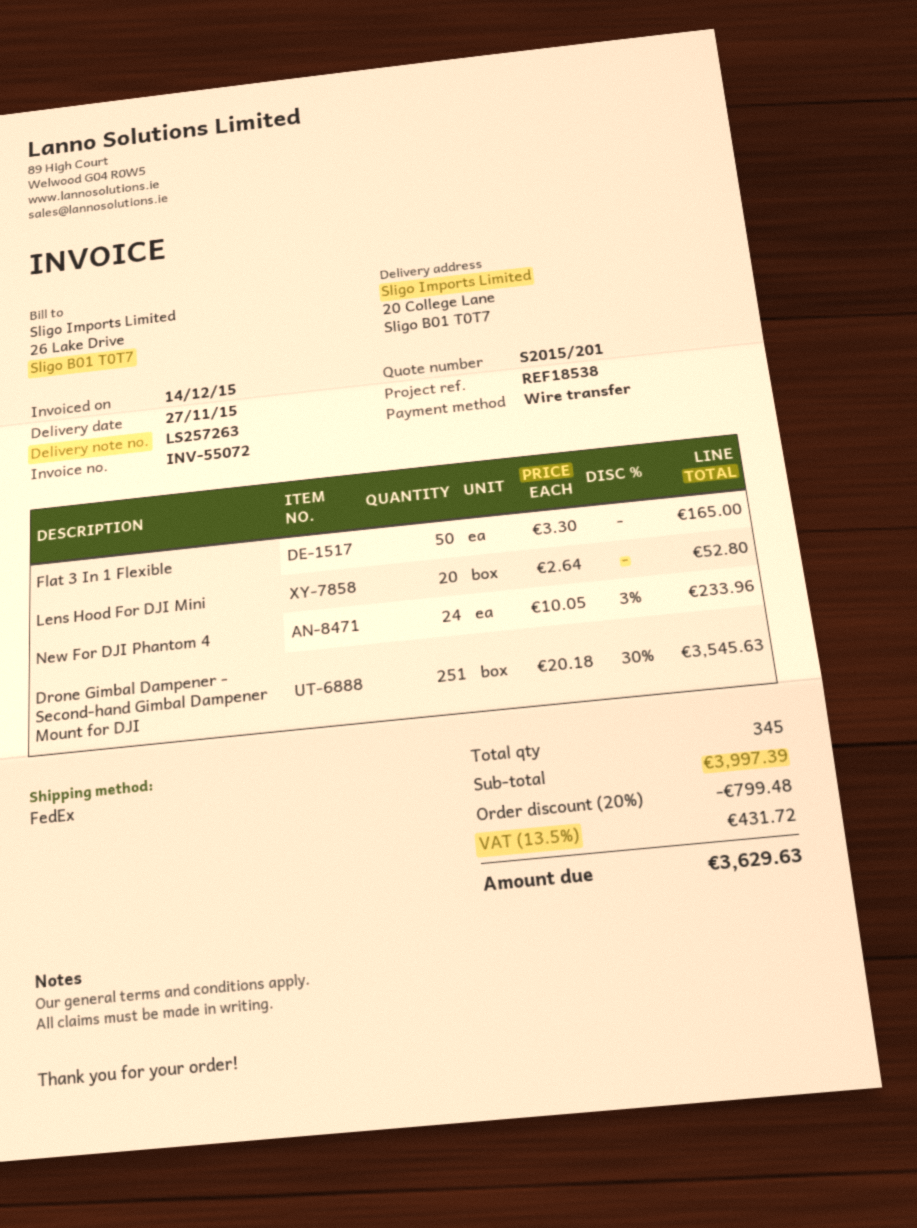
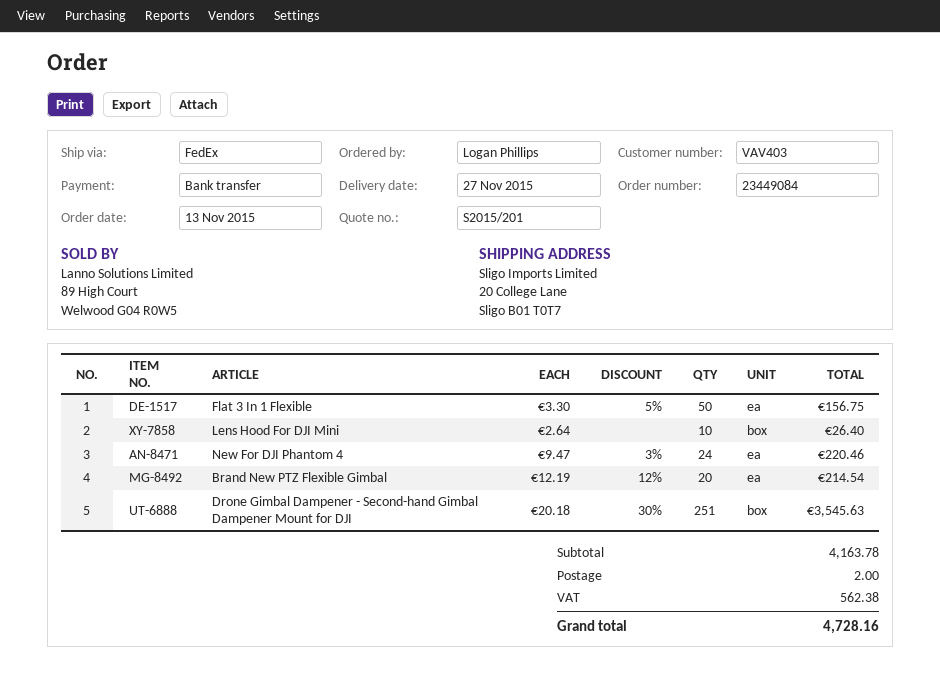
Flat 3 In 1 Flexible: 50 x 3.30 = 165.00 -> 50 x 3.30 - 5% = 156.75
Lens Hood For DJI Mini: 20 x 2.64 = 52.80 -> 10 x 2.64 = 26.40
New For DJI Phantom 4: 24 x 10.05 - 3% = 233.96 -> 24 x 9.47 - 3% = 220.46
Brand New PTZ Flexible Gimbal: none -> 20 x 12.19 - 12% = 214.54
subtotal: 3997.39 -> 4163.78
discount: 20% = 799.48 -> none
shipping: none -> 2.00
tax: 431.72 -> 562.38
total: 3629.63 -> 4728.16

